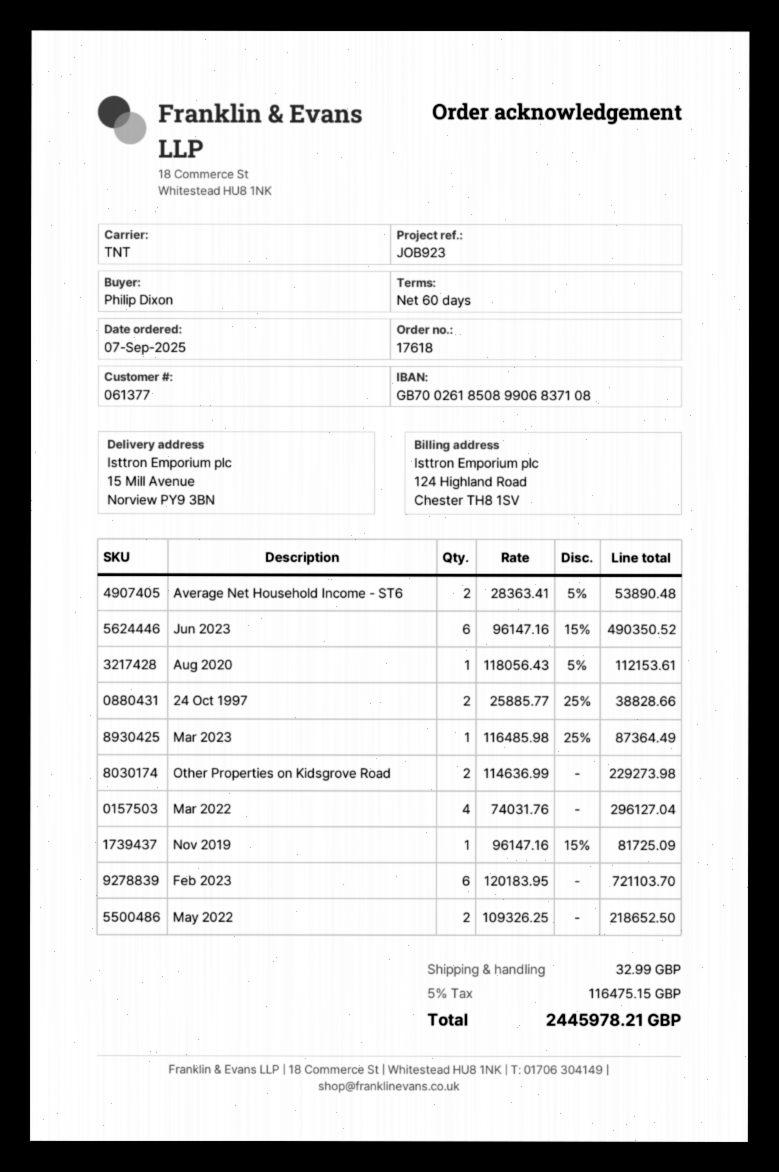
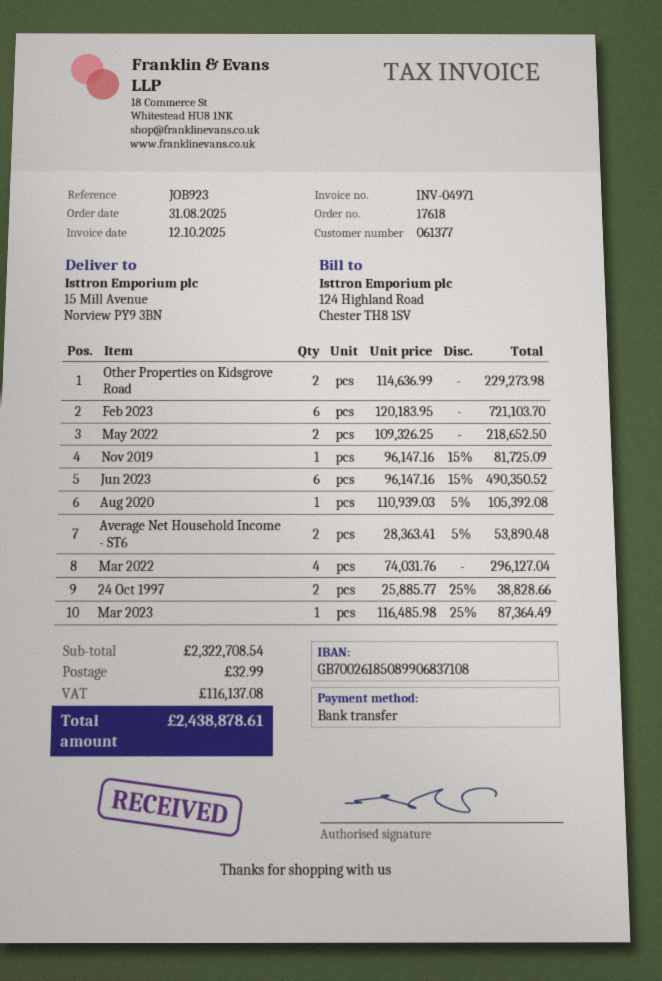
order date: 2025-09-07 -> 2025-08-31
Aug 2020: 1 x 118056.43 - 5% = 112153.61 -> 1 x 110939.03 - 5% = 105392.08
tax: 116475.15 -> 116137.08
total: 2445978.21 -> 2438878.61

